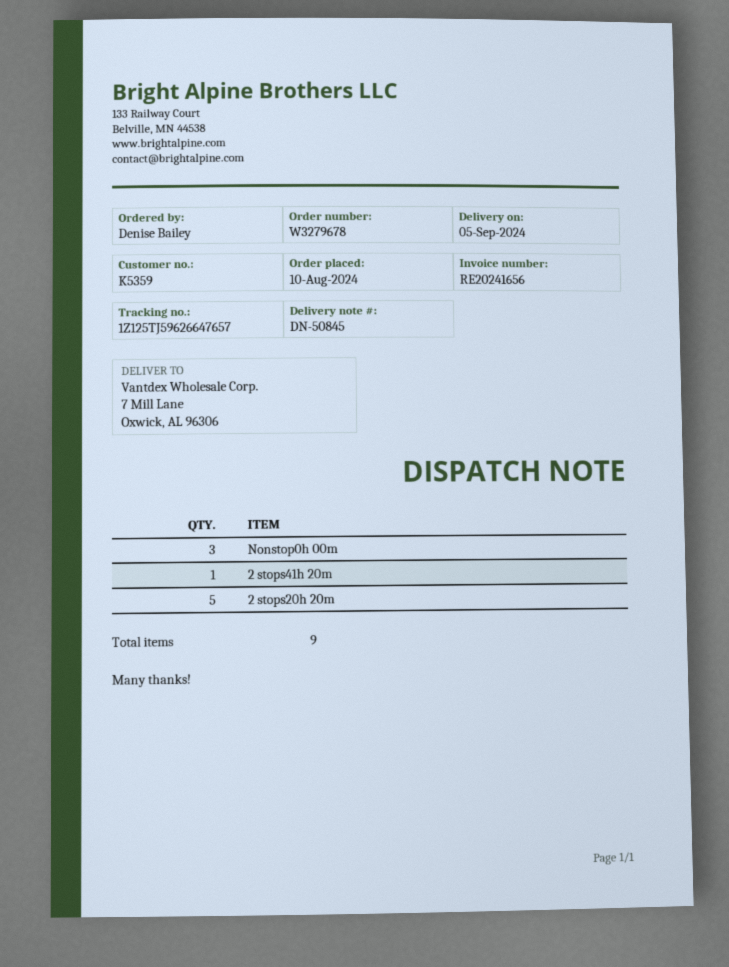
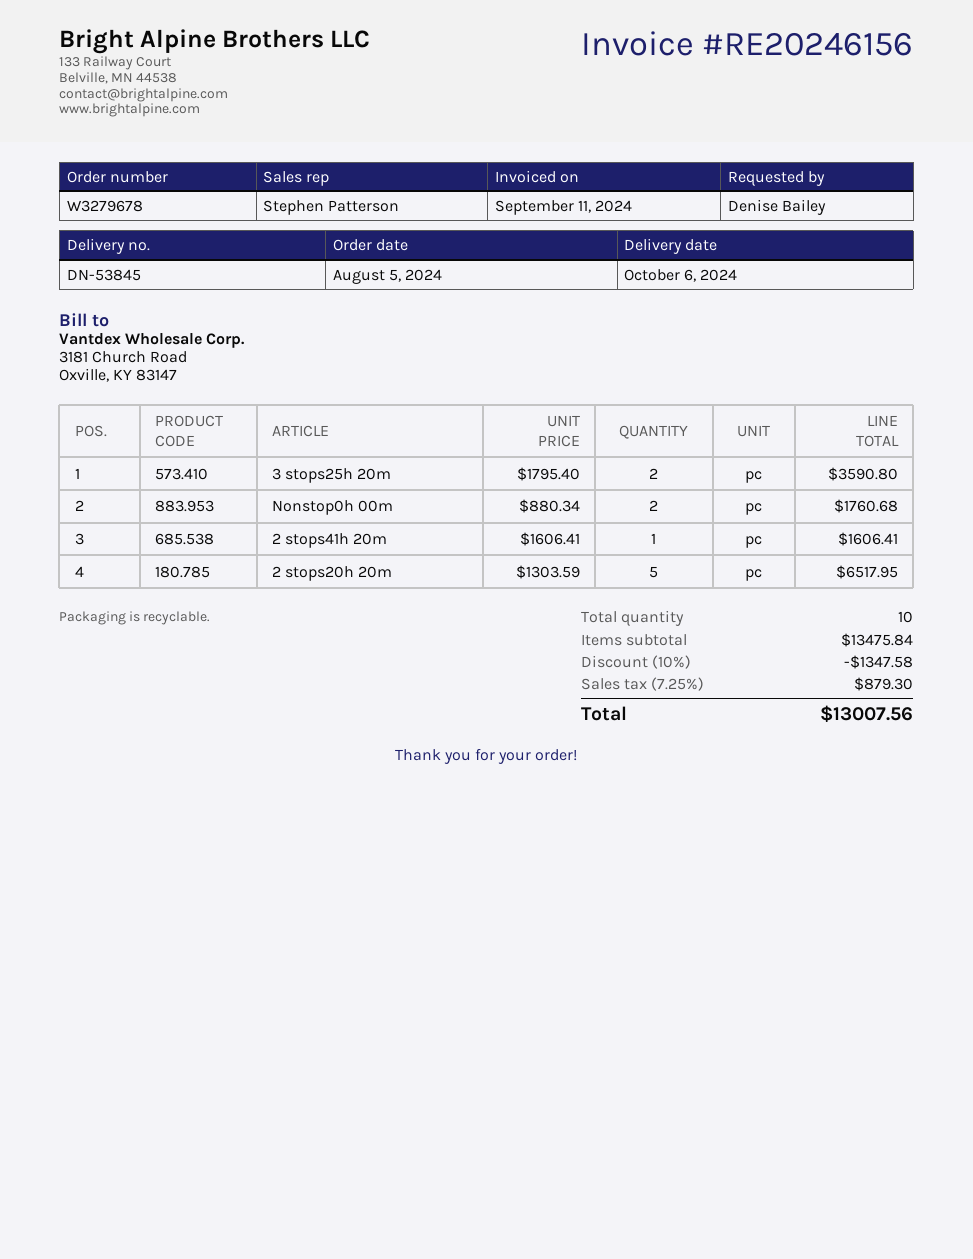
order date: 2024-08-10 -> 2024-08-05
delivery note number: DN-50845 -> DN-53845
delivery date: 2024-09-05 -> 2024-10-06
invoice number: RE20241656 -> RE20246156
Nonstop0h 00m: 3 -> 2
3 stops25h 20m: none -> 2
total quantity: 9 -> 10

